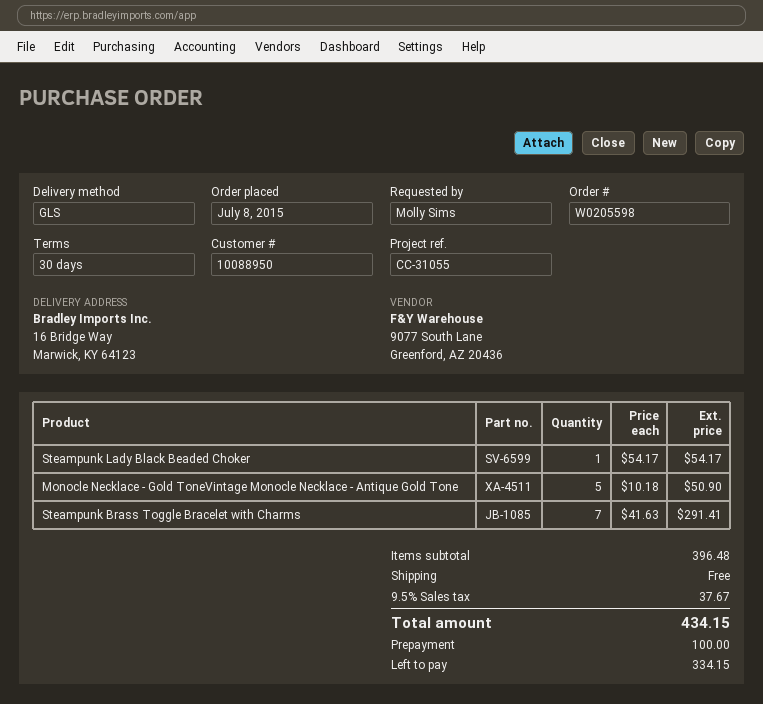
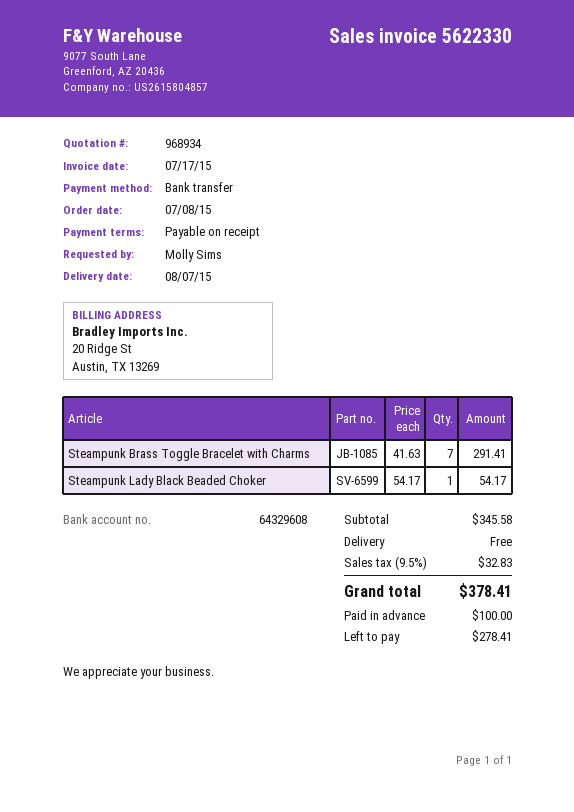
payment terms: 30 days -> on receipt
Monocle Necklace - Gold ToneVintage Monocle Necklace - Antique Gold Tone: 5 x 10.18 = 50.90 -> none
subtotal: 396.48 -> 345.58
tax: 9.5% = 37.67 -> 9.5% = 32.83
total: 434.15 -> 378.41
balance: 334.15 -> 278.41

